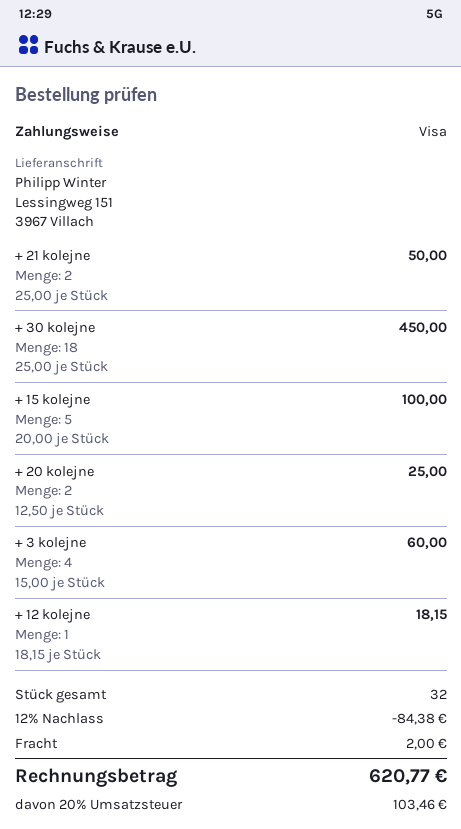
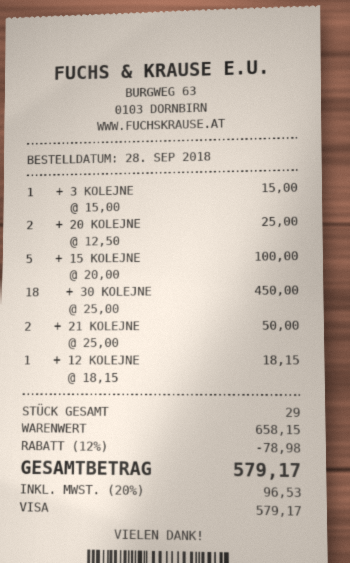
+ 3 kolejne: 4 x 15.00 = 60.00 -> 1 x 15.00 = 15.00
total quantity: 32 -> 29
discount: 12% = 84.38 -> 12% = 78.98
shipping: 2.00 -> none
tax: 20% = 103.46 -> 20% = 96.53
total: 620.77 -> 579.17

